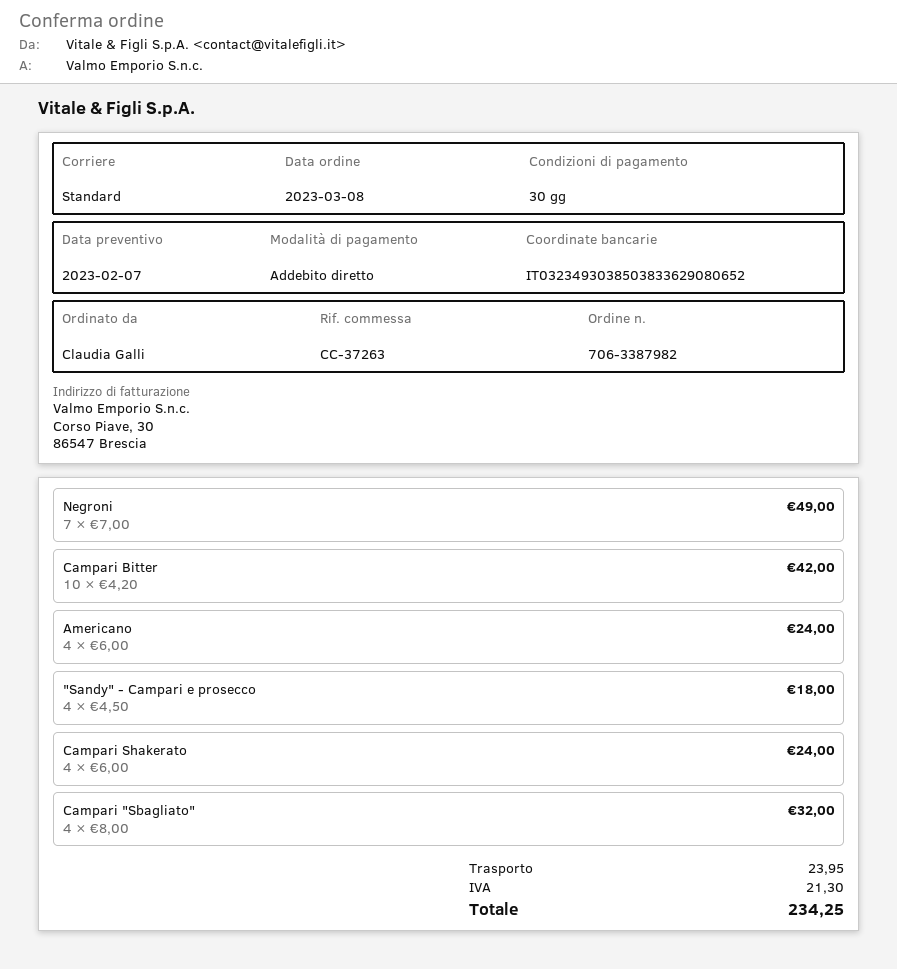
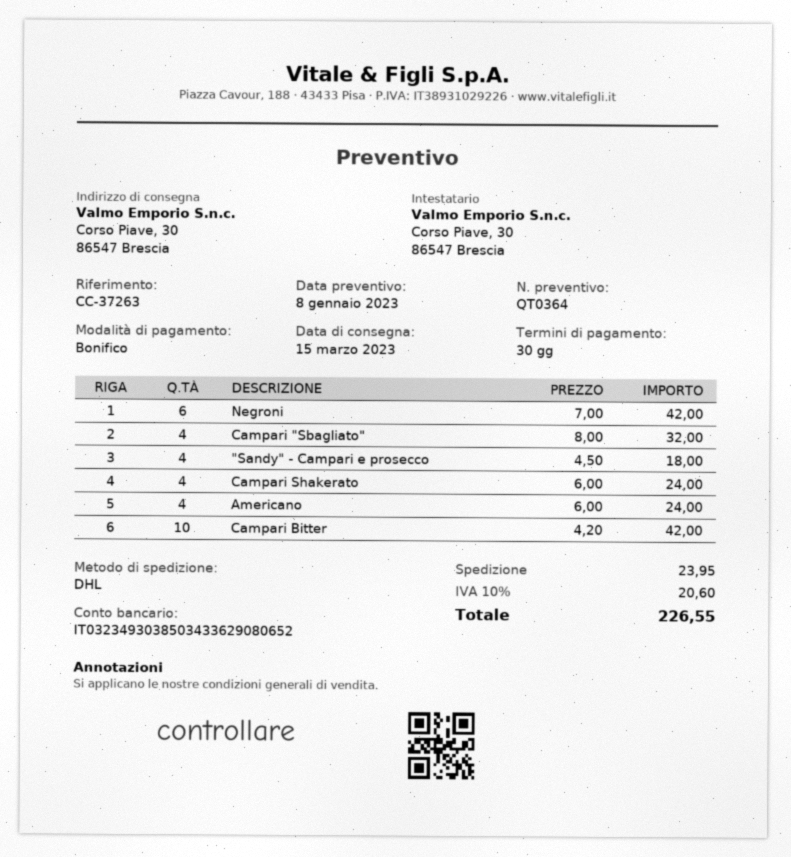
quote date: 2023-02-07 -> 2023-01-08
payment method: direct debit -> bank transfer
bank account: IT0323493038503833629080652 -> IT0323493038503433629080652
shipping method: standard -> DHL
Negroni: 7 x 7.00 = 49.00 -> 6 x 7.00 = 42.00
tax: 21.30 -> 20.60
total: 234.25 -> 226.55

